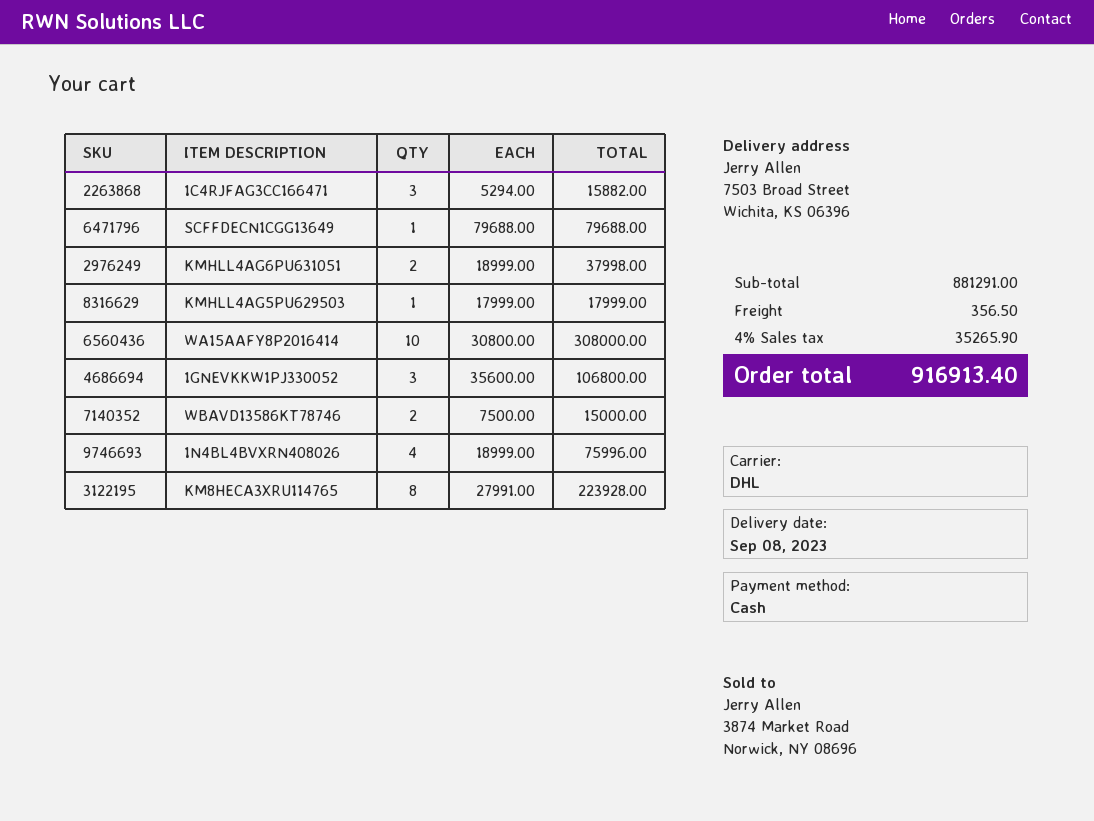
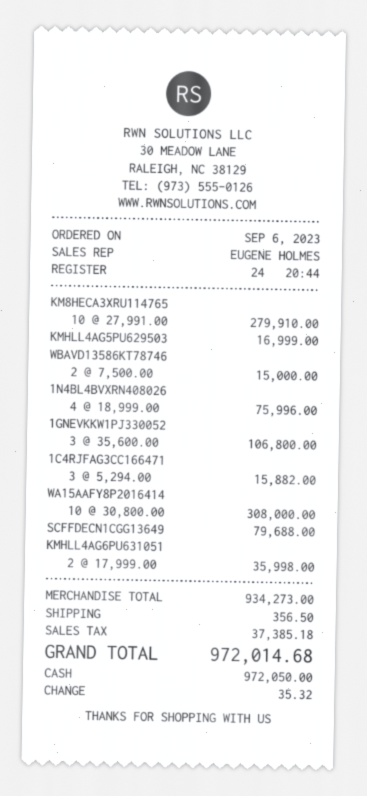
KMHLL4AG6PU631051: 2 x 18999.00 = 37998.00 -> 2 x 17999.00 = 35998.00
KMHLL4AG5PU629503: 1 x 17999.00 = 17999.00 -> 1 x 16999.00 = 16999.00
KM8HECA3XRU114765: 8 x 27991.00 = 223928.00 -> 10 x 27991.00 = 279910.00
subtotal: 881291.00 -> 934273.00
tax: 35265.90 -> 37385.18
total: 916913.40 -> 972014.68

